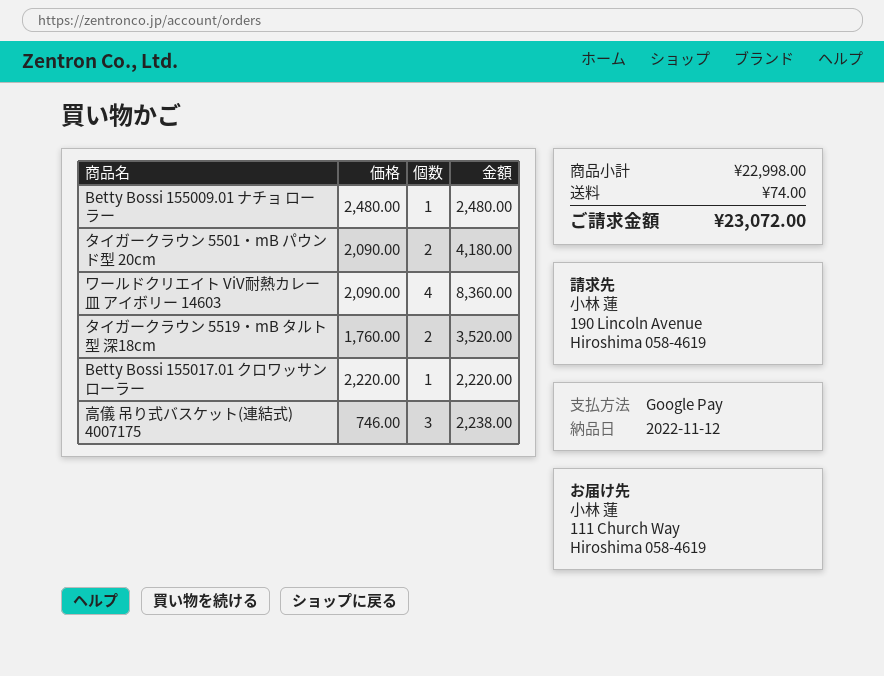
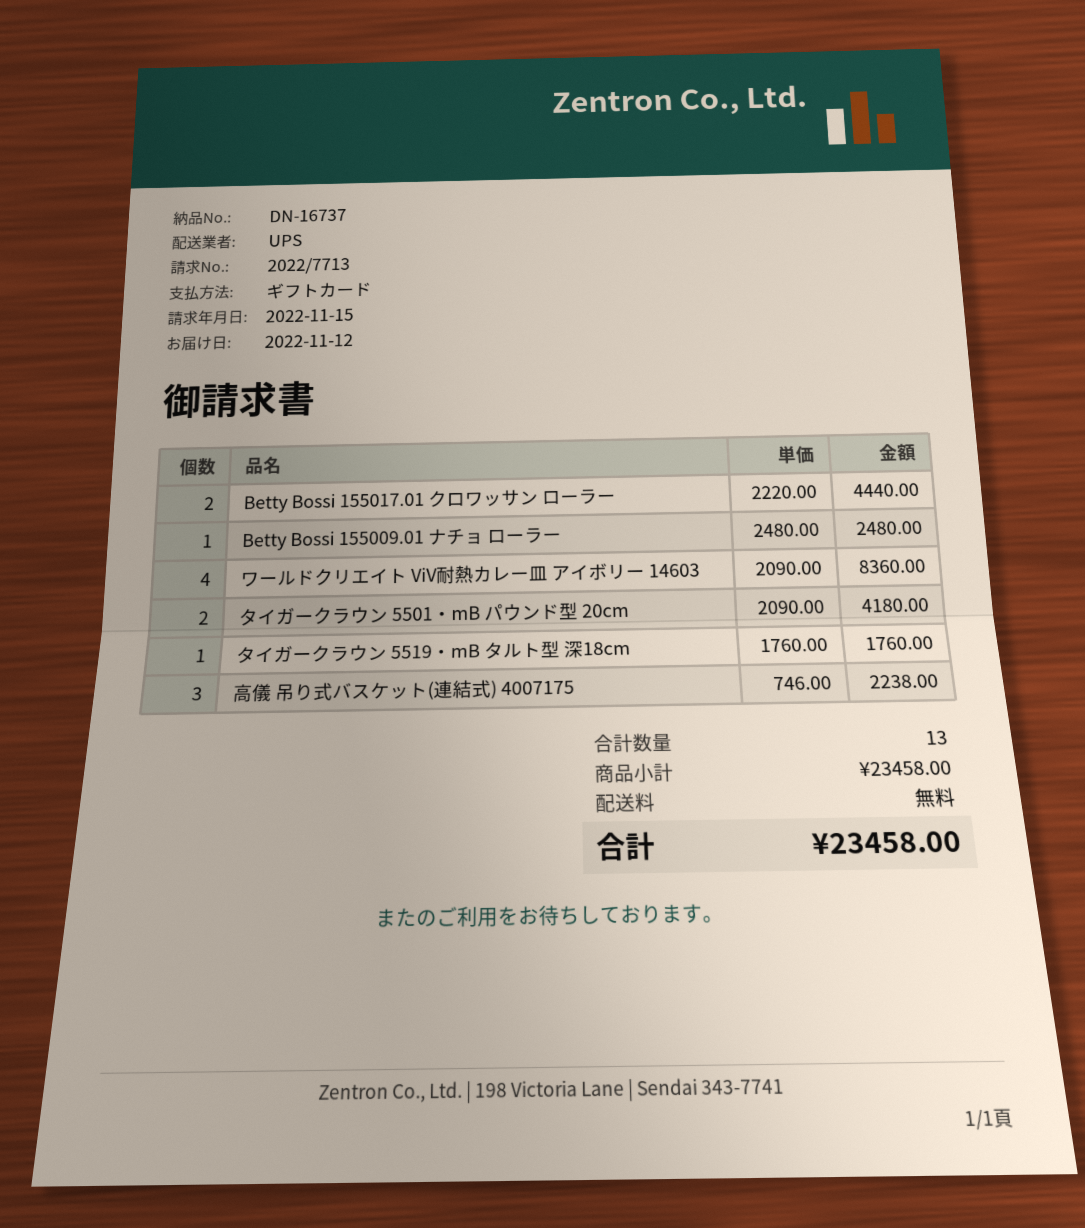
payment method: Google Pay -> gift card
タイガークラウン 5519・mB タルト型 深18cm: 2 x 1760.00 = 3520.00 -> 1 x 1760.00 = 1760.00
Betty Bossi 155017.01 クロワッサン ローラー: 1 x 2220.00 = 2220.00 -> 2 x 2220.00 = 4440.00
subtotal: 22998.00 -> 23458.00
shipping: 74.00 -> 0.00
total: 23072.00 -> 23458.00

